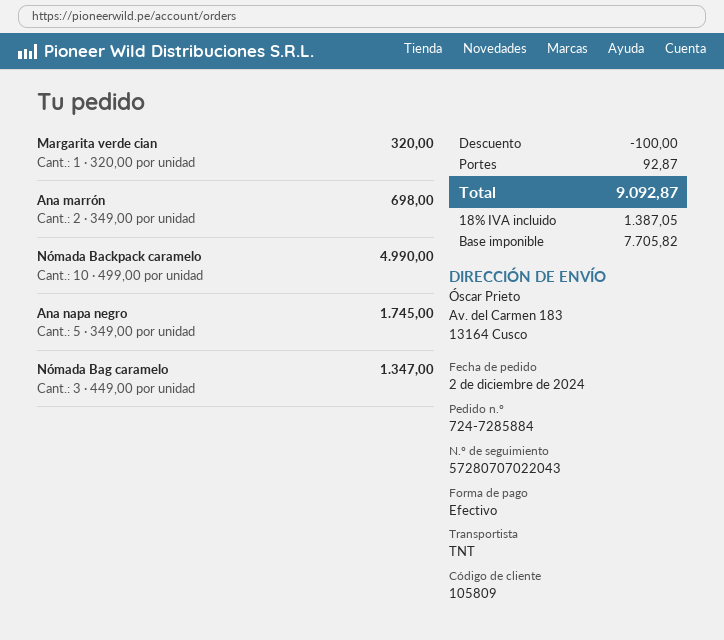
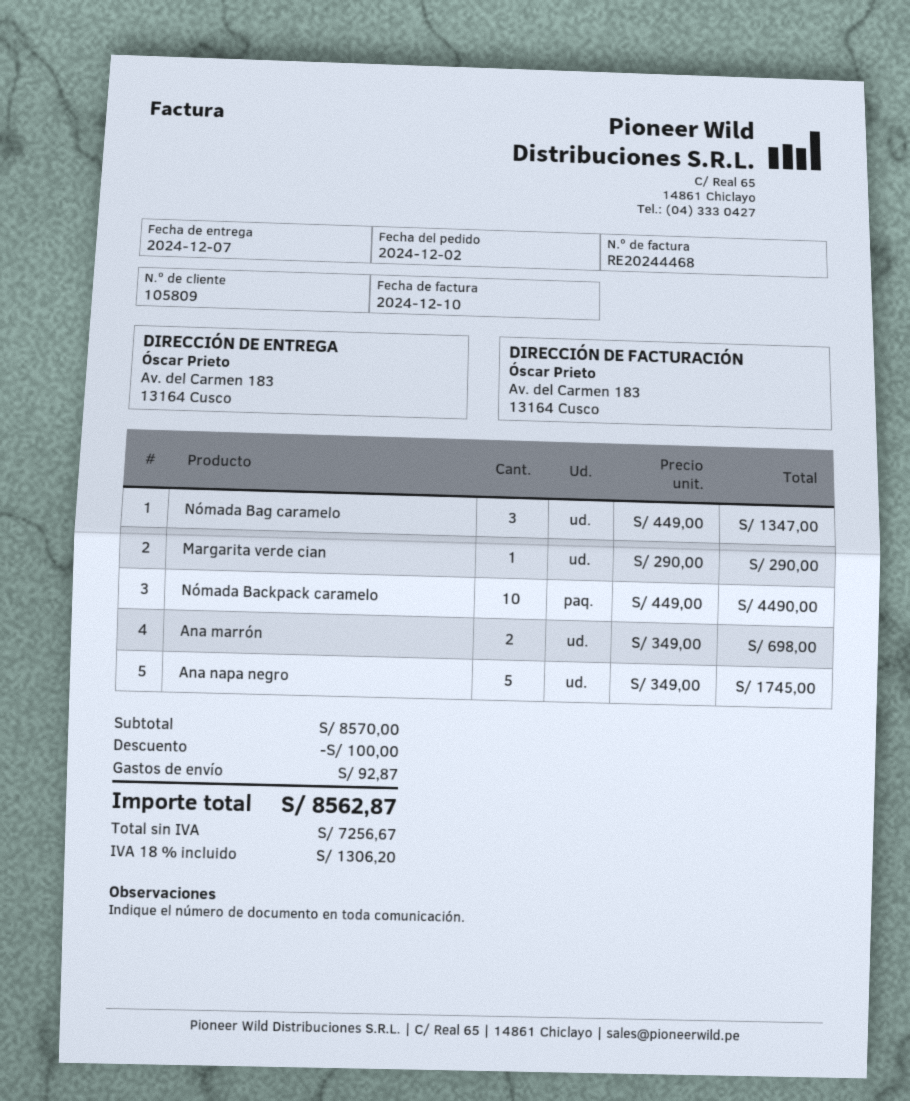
Margarita verde cian: 1 x 320.00 = 320.00 -> 1 x 290.00 = 290.00
Nómada Backpack caramelo: 10 x 499.00 = 4990.00 -> 10 x 449.00 = 4490.00
net: 7705.82 -> 7256.67
tax: 18% = 1387.05 -> 18% = 1306.20
total: 9092.87 -> 8562.87

